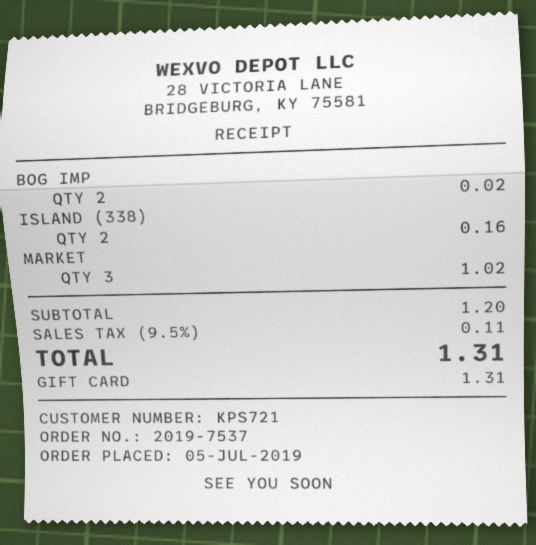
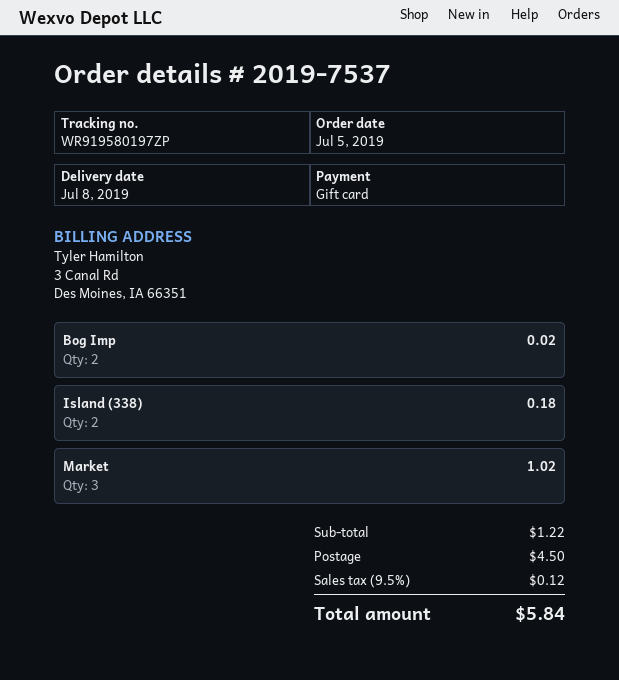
ISLAND (338): 2 for 0.16 -> 2 for 0.18
subtotal: 1.20 -> 1.22
shipping: none -> 4.50
tax: 9.5% = 0.11 -> 9.5% = 0.12
total: 1.31 -> 5.84

